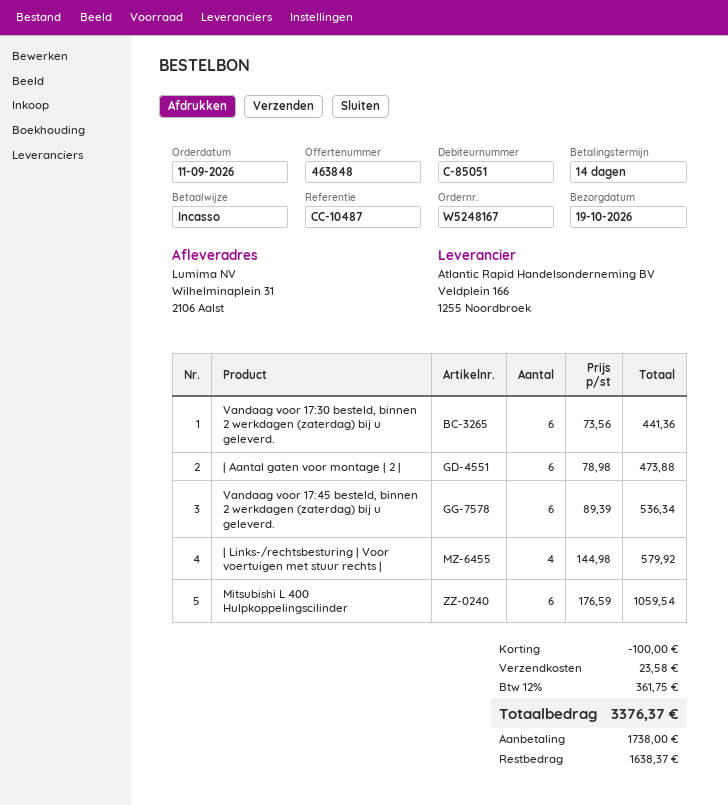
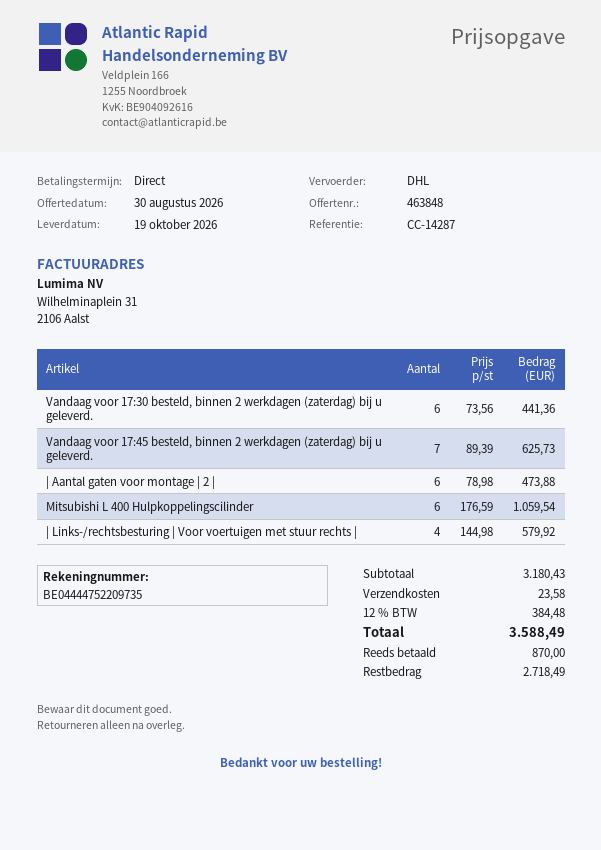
payment terms: 14 days -> on receipt
reference: CC-10487 -> CC-14287
Vandaag voor 17:45 besteld, binnen 2 werkdagen (zaterdag) bij u geleverd.: 6 x 89.39 = 536.34 -> 7 x 89.39 = 625.73
discount: 100.00 -> none
tax: 12% = 361.75 -> 12% = 384.48
total: 3376.37 -> 3588.49
deposit: 1738.00 -> 870.00
balance: 1638.37 -> 2718.49

